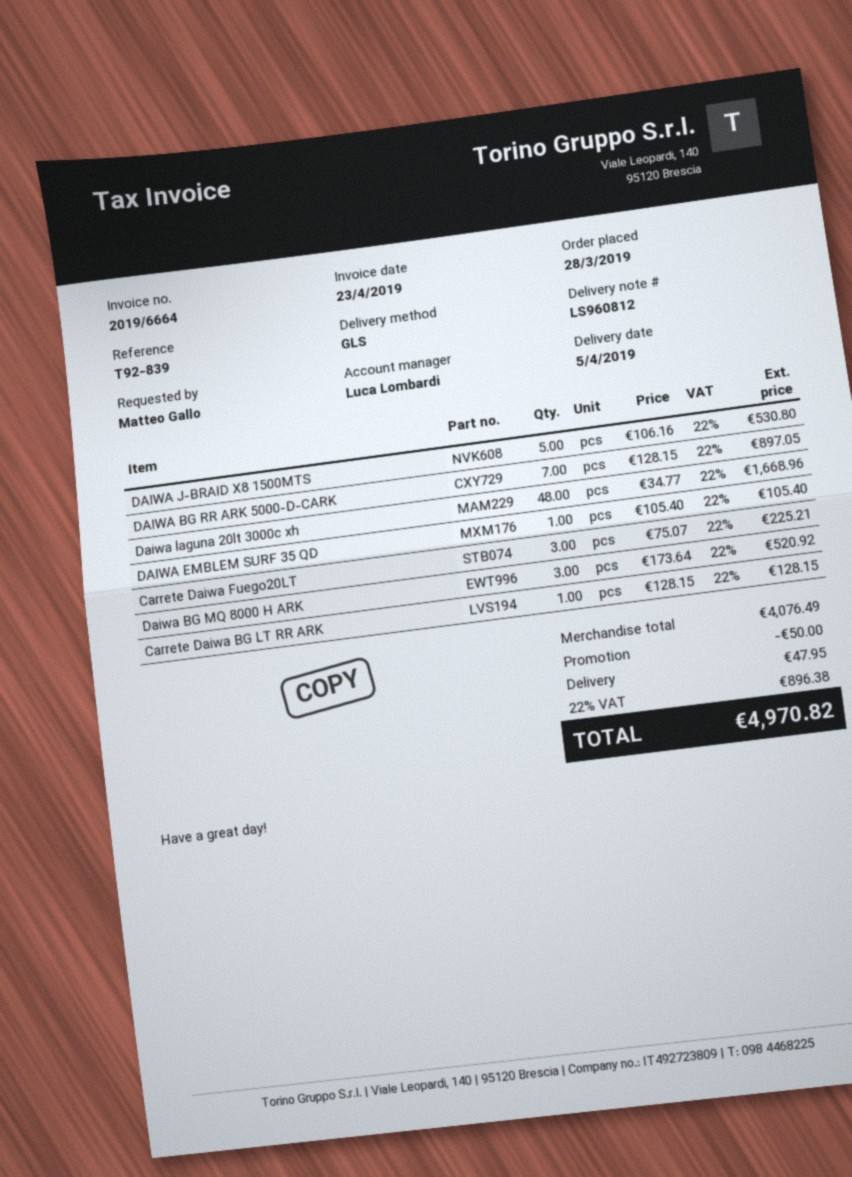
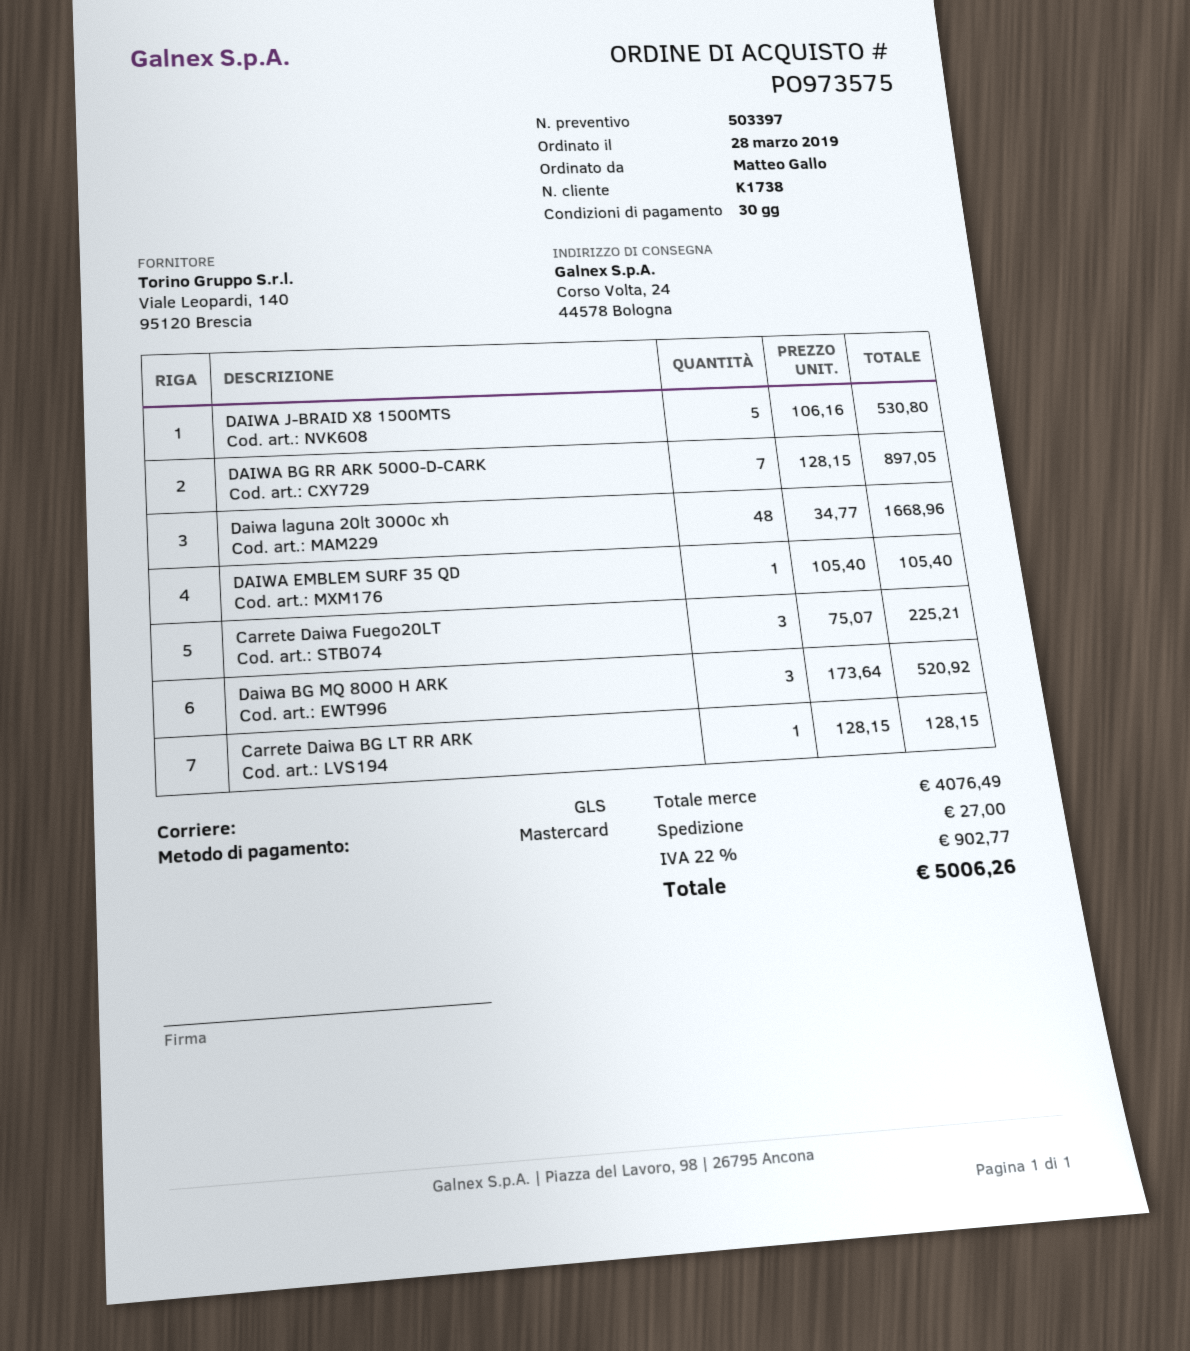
discount: 50.00 -> none
shipping: 47.95 -> 27.00
tax: 22% = 896.38 -> 22% = 902.77
total: 4970.82 -> 5006.26

